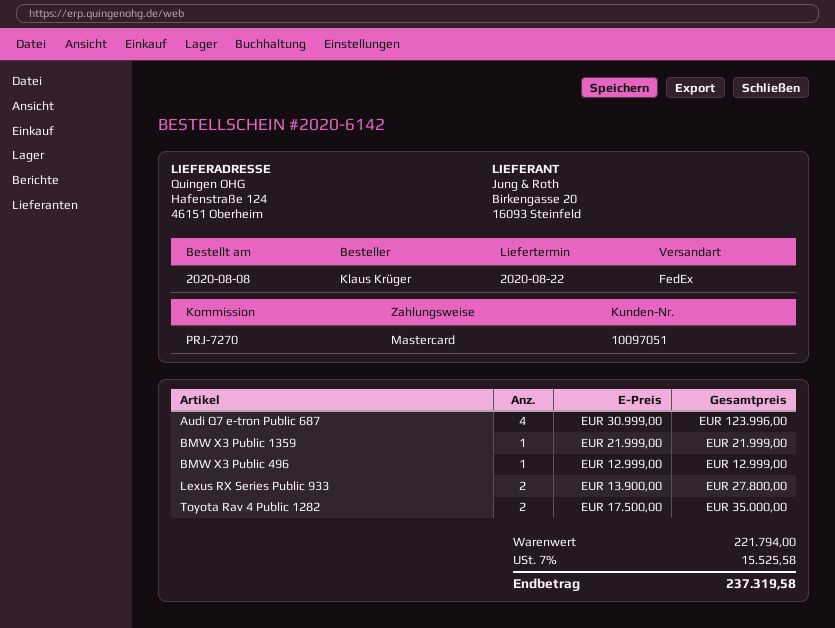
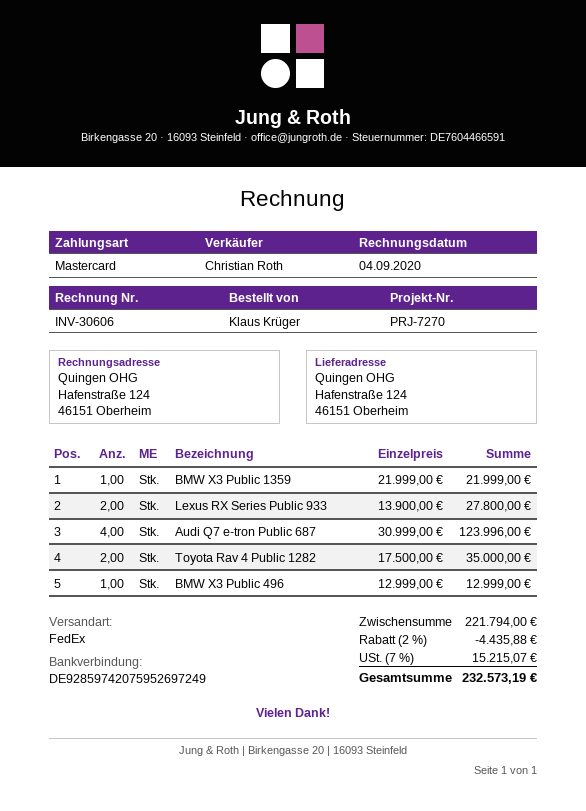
discount: none -> 2% = 4435.88
tax: 7% = 15525.58 -> 7% = 15215.07
total: 237319.58 -> 232573.19

